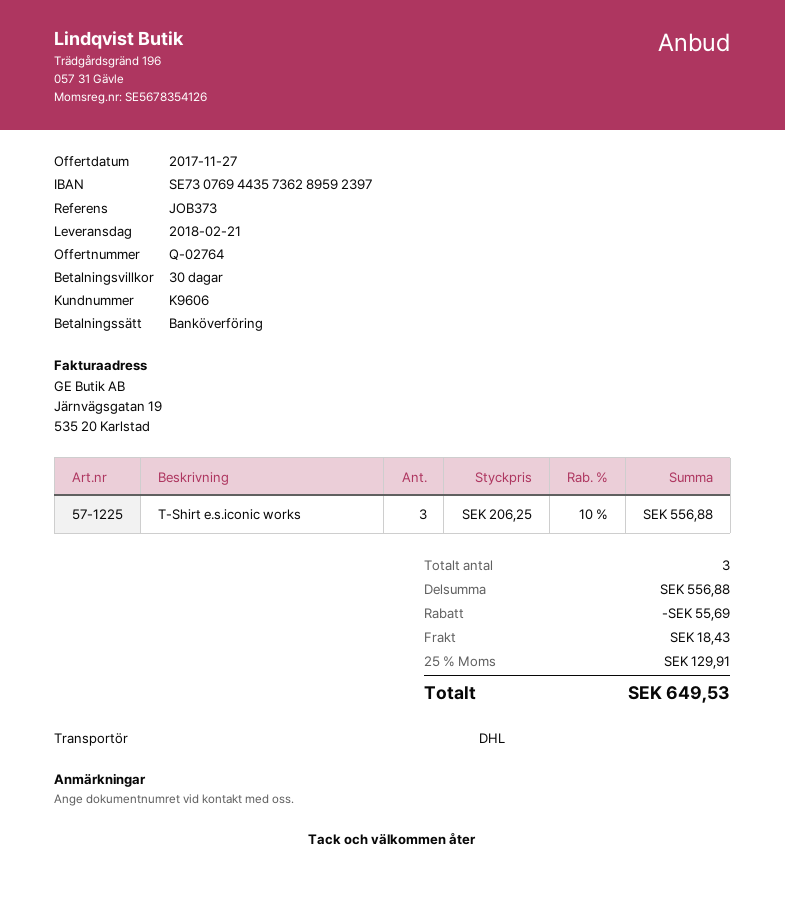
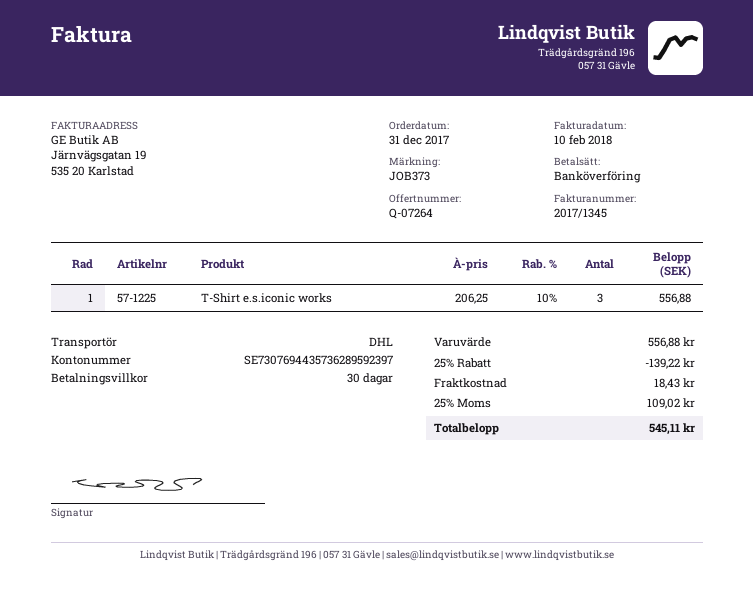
quote number: Q-02764 -> Q-07264
discount: 55.69 -> 139.22
tax: 25% = 129.91 -> 25% = 109.02
total: 649.53 -> 545.11

